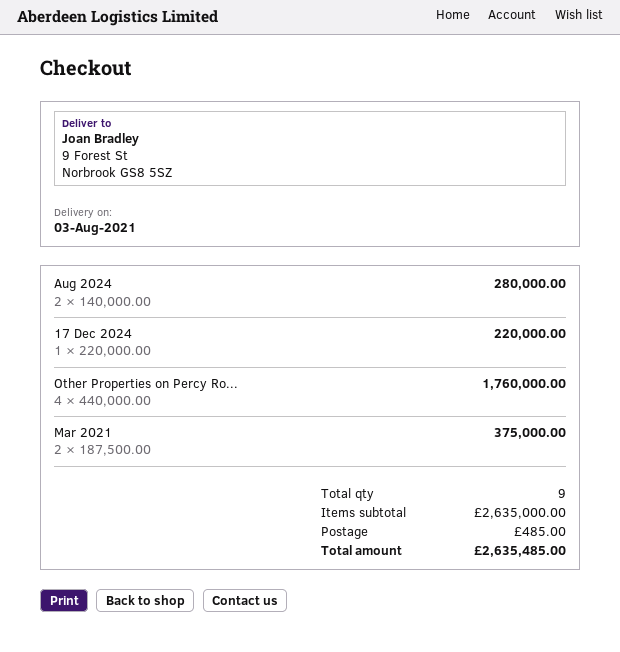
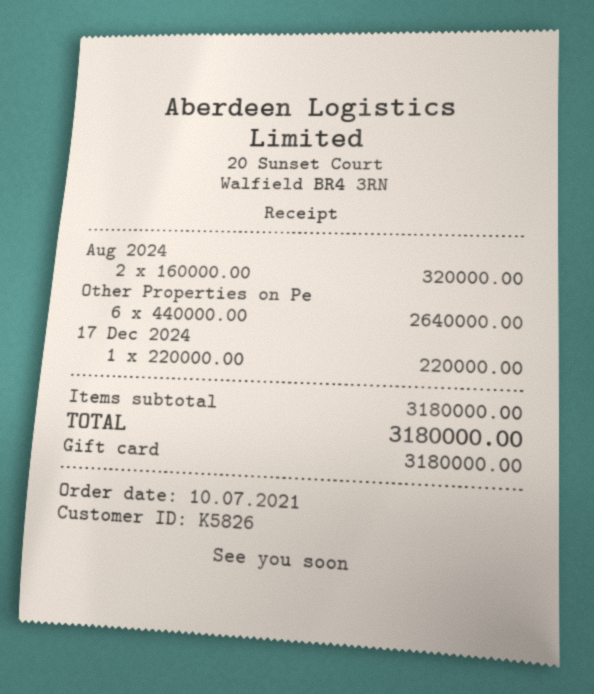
Aug 2024: 2 x 140000.00 = 280000.00 -> 2 x 160000.00 = 320000.00
Other Properties on Percy Ro...: 4 x 440000.00 = 1760000.00 -> 6 x 440000.00 = 2640000.00
Mar 2021: 2 x 187500.00 = 375000.00 -> none
subtotal: 2635000.00 -> 3180000.00
shipping: 485.00 -> none
total: 2635485.00 -> 3180000.00

